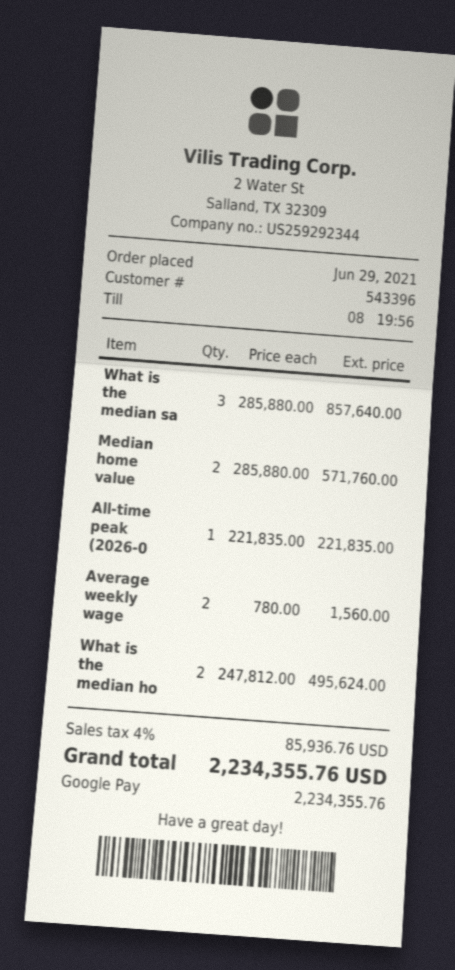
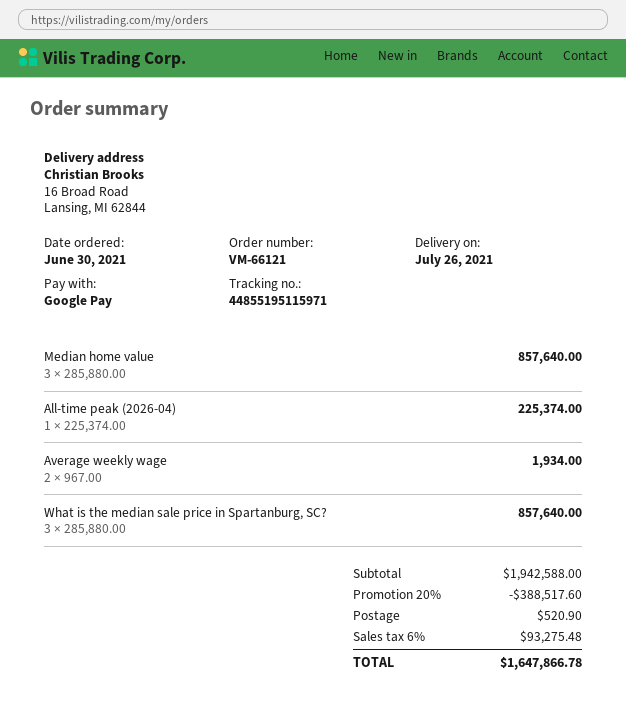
order date: 2021-06-29 -> 2021-06-30
Median home value: 2 x 285880.00 = 571760.00 -> 3 x 285880.00 = 857640.00
All-time peak (2026-0: 1 x 221835.00 = 221835.00 -> 1 x 225374.00 = 225374.00
Average weekly wage: 2 x 780.00 = 1560.00 -> 2 x 967.00 = 1934.00
What is the median ho: 2 x 247812.00 = 495624.00 -> none
discount: none -> 20% = 388517.60
shipping: none -> 520.90
tax: 4% = 85936.76 -> 6% = 93275.48
total: 2234355.76 -> 1647866.78

